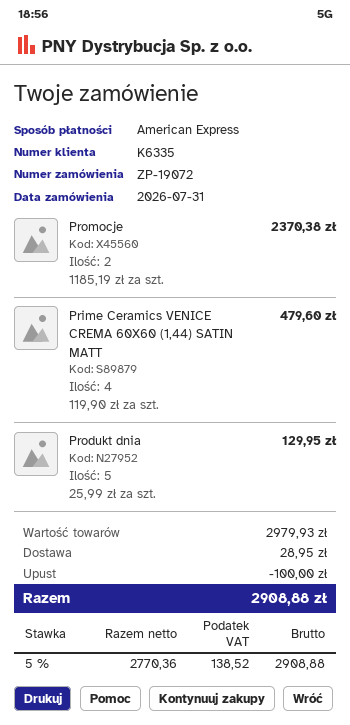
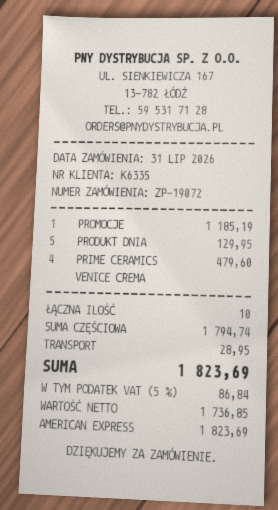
Promocje: 2 for 2370.38 -> 1 for 1185.19
subtotal: 2979.93 -> 1794.74
discount: 100.00 -> none
net: 2770.36 -> 1736.85
tax: 5% = 138.52 -> 5% = 86.84
total: 2908.88 -> 1823.69

